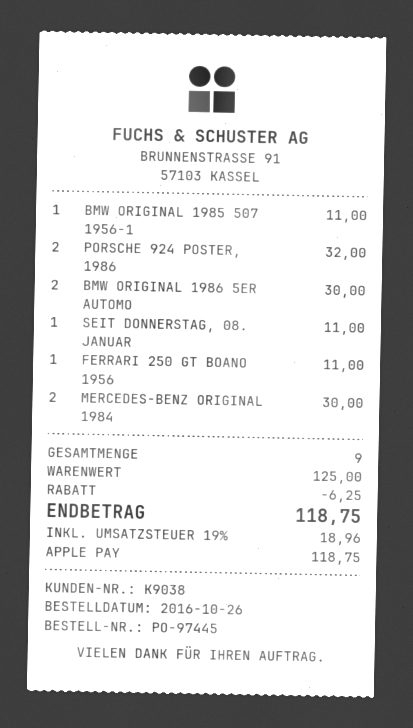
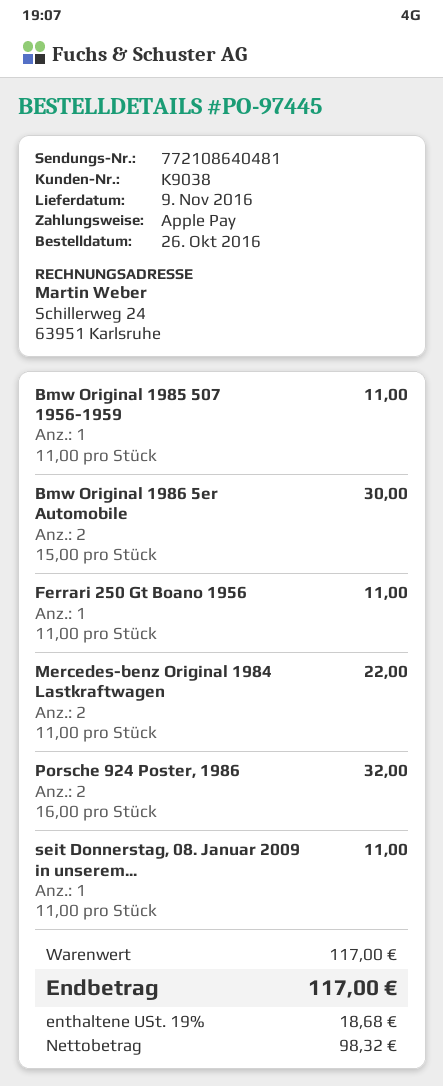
MERCEDES-BENZ ORIGINAL 1984: 2 for 30.00 -> 2 for 22.00
subtotal: 125.00 -> 117.00
discount: 6.25 -> none
tax: 19% = 18.96 -> 19% = 18.68
total: 118.75 -> 117.00

